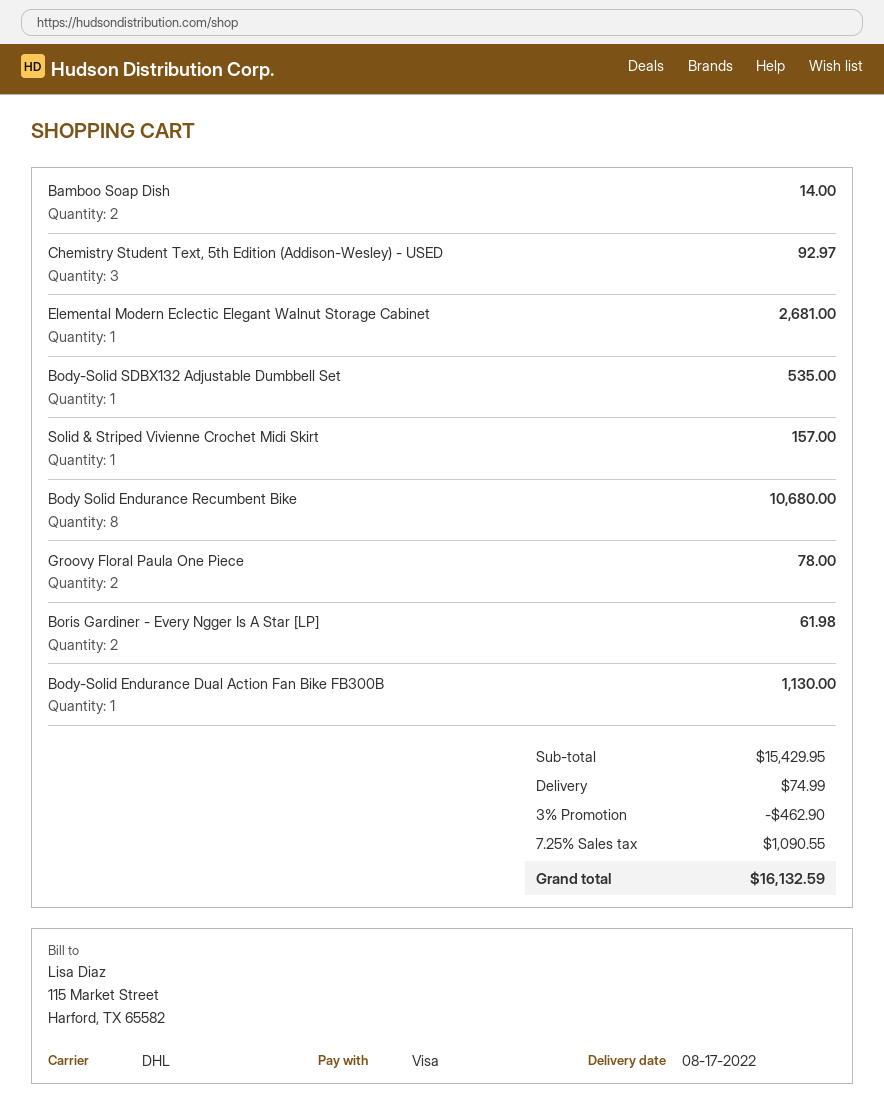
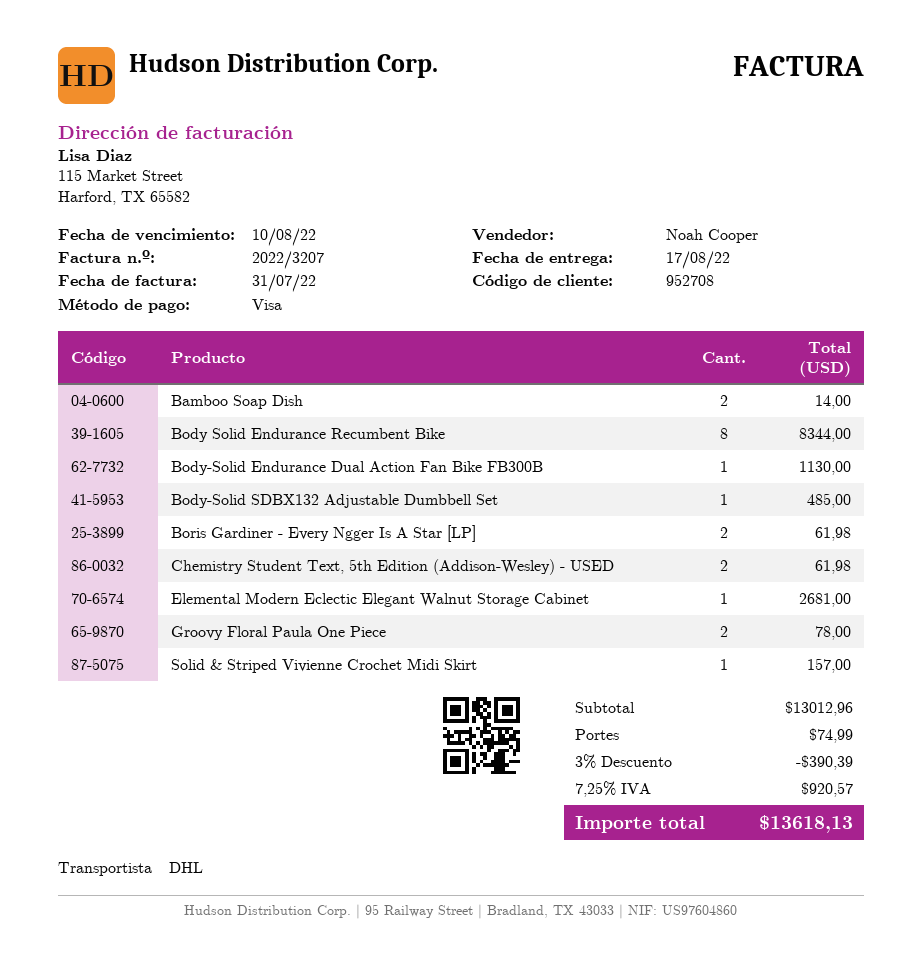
Chemistry Student Text, 5th Edition (Addison-Wesley) - USED: 3 for 92.97 -> 2 for 61.98
Body-Solid SDBX132 Adjustable Dumbbell Set: 1 for 535.00 -> 1 for 485.00
Body Solid Endurance Recumbent Bike: 8 for 10680.00 -> 8 for 8344.00
subtotal: 15429.95 -> 13012.96
discount: 3% = 462.90 -> 3% = 390.39
tax: 7.25% = 1090.55 -> 7.25% = 920.57
total: 16132.59 -> 13618.13

